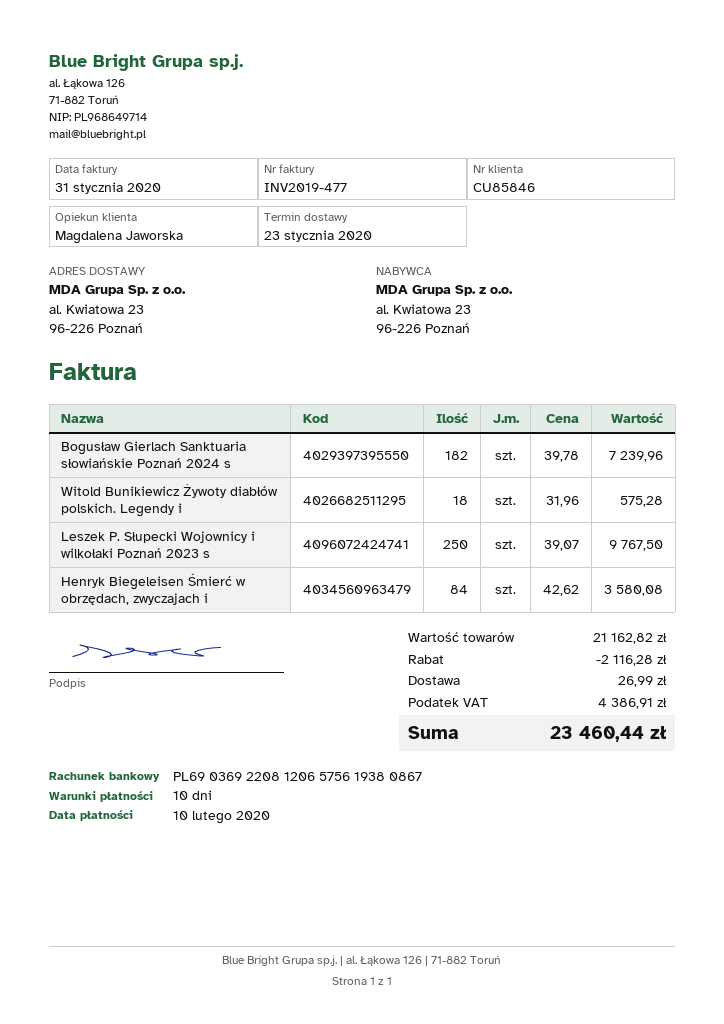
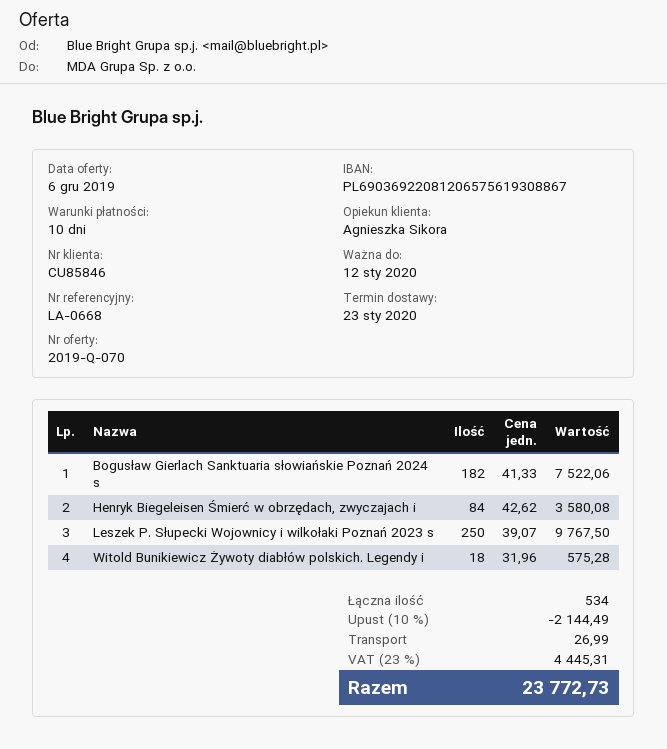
sales rep: Magdalena Jaworska -> Agnieszka Sikora
bank account: PL69036922081206575619380867 -> PL69036922081206575619308867
Bogusław Gierlach Sanktuaria słowiańskie Poznań 2024 s: 182 x 39.78 = 7239.96 -> 182 x 41.33 = 7522.06
discount: 2116.28 -> 2144.49
tax: 4386.91 -> 4445.31
total: 23460.44 -> 23772.73

